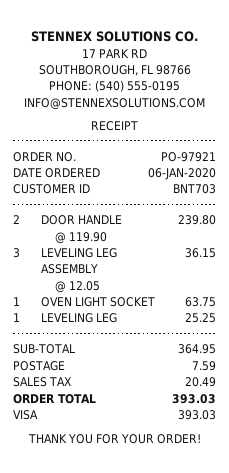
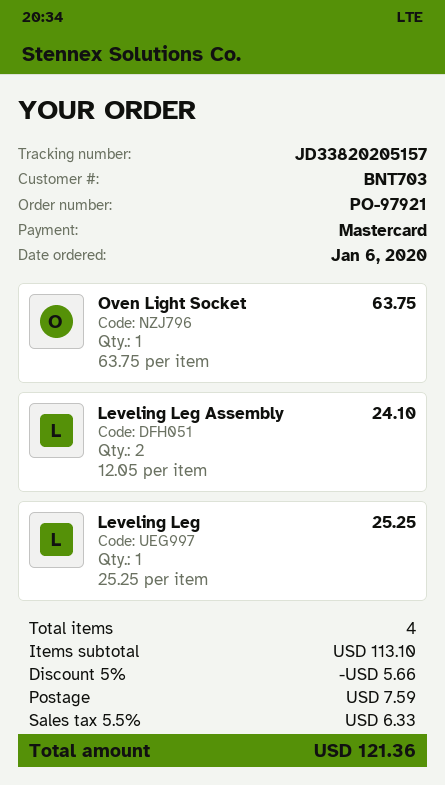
payment method: Visa -> Mastercard
DOOR HANDLE: 2 x 119.90 = 239.80 -> none
LEVELING LEG ASSEMBLY: 3 x 12.05 = 36.15 -> 2 x 12.05 = 24.10
subtotal: 364.95 -> 113.10
discount: none -> 5% = 5.66
tax: 20.49 -> 6.33
total: 393.03 -> 121.36

